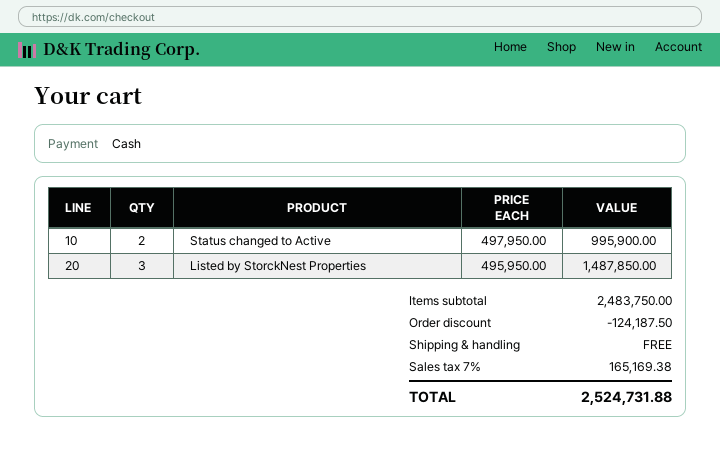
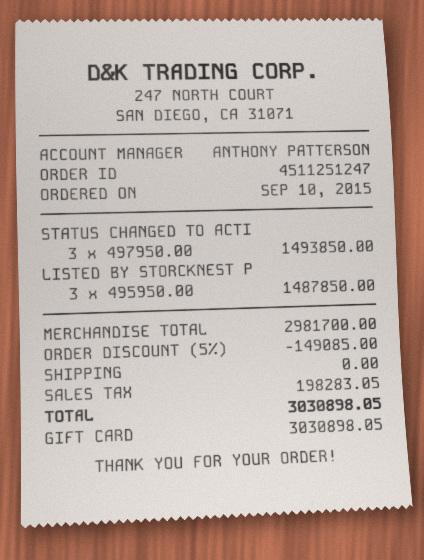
payment method: cash -> gift card
Status changed to Active: 2 x 497950.00 = 995900.00 -> 3 x 497950.00 = 1493850.00
subtotal: 2483750.00 -> 2981700.00
discount: 124187.50 -> 149085.00
tax: 165169.38 -> 198283.05
total: 2524731.88 -> 3030898.05

